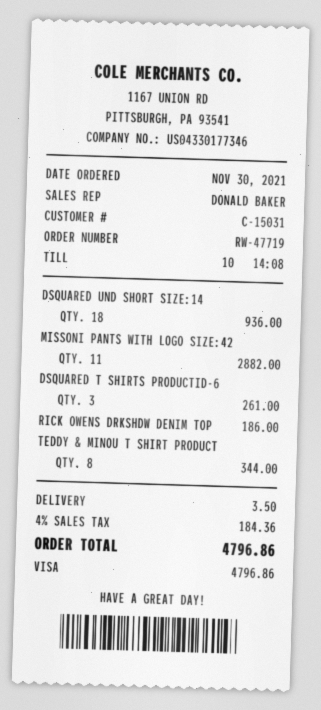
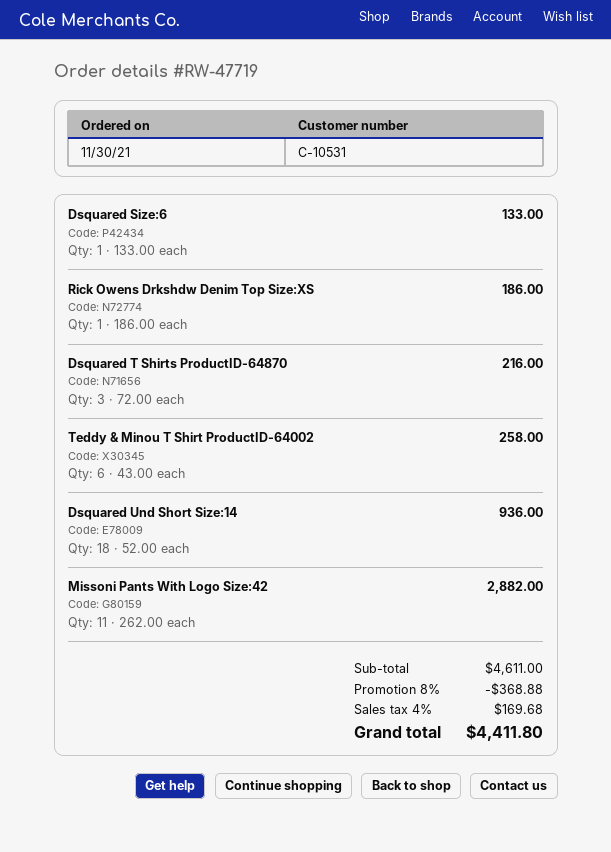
customer number: C-15031 -> C-10531
DSQUARED T SHIRTS PRODUCTID-6: 3 for 261.00 -> 3 for 216.00
TEDDY & MINOU T SHIRT PRODUCT: 8 for 344.00 -> 6 for 258.00
Dsquared Size:6: none -> 1 for 133.00
discount: none -> 8% = 368.88
shipping: 3.50 -> none
tax: 4% = 184.36 -> 4% = 169.68
total: 4796.86 -> 4411.80

